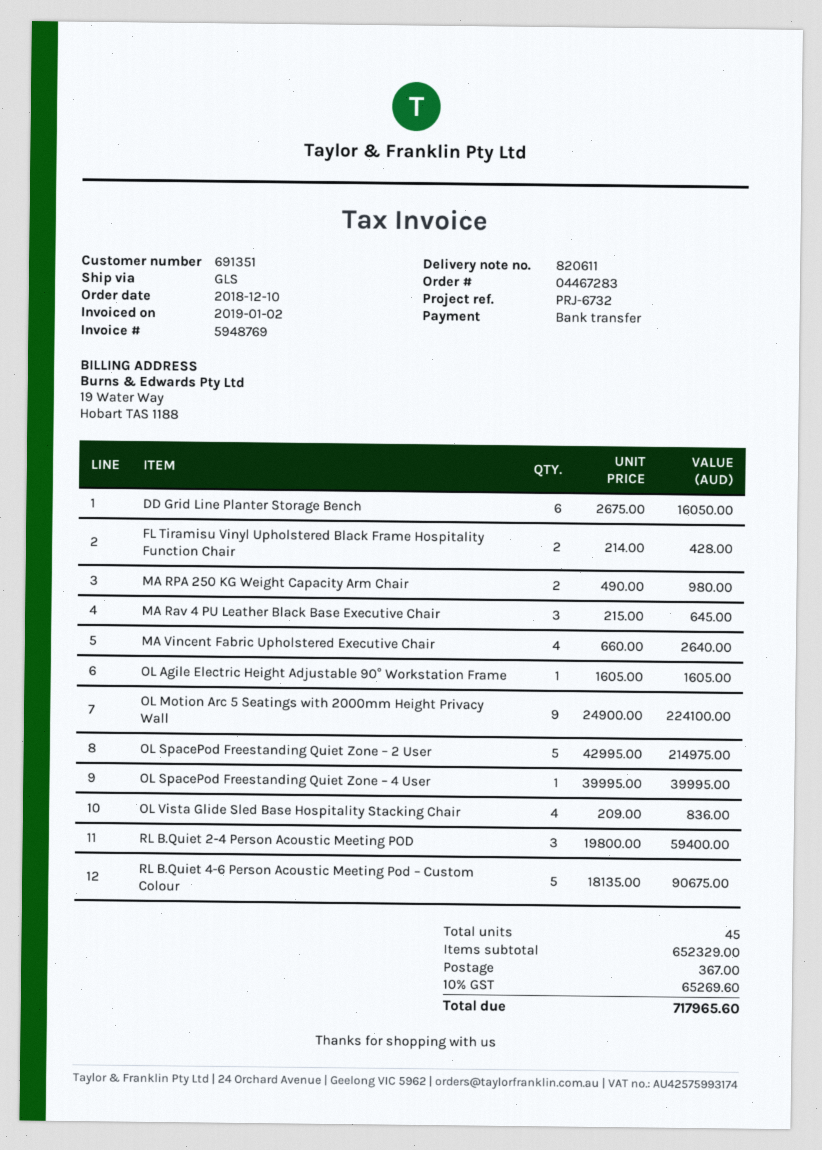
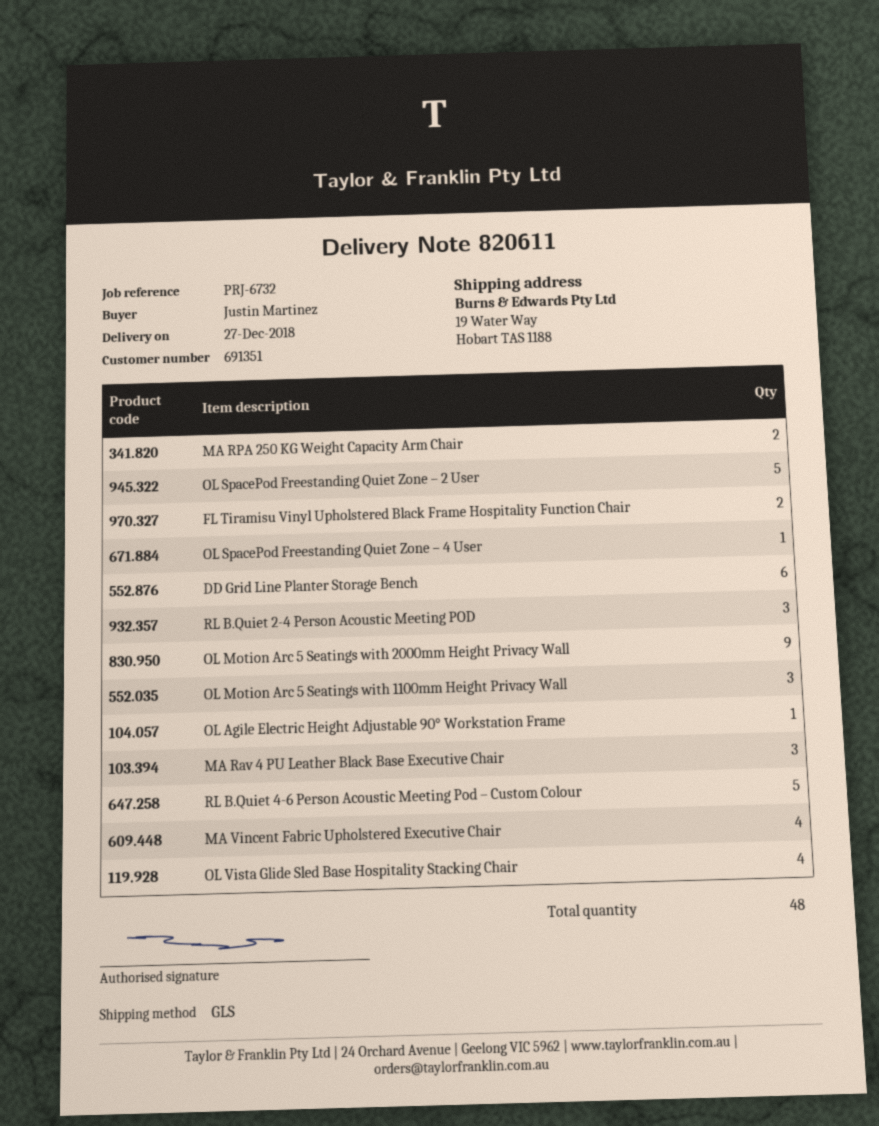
OL Motion Arc 5 Seatings with 1100mm Height Privacy Wall: none -> 3
total quantity: 45 -> 48

